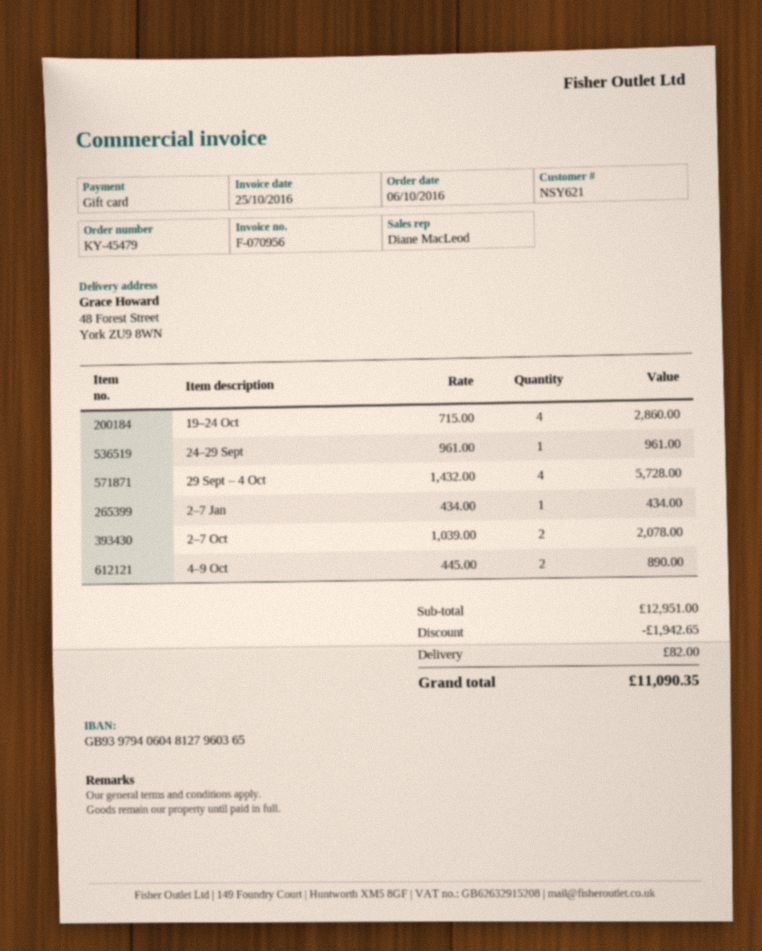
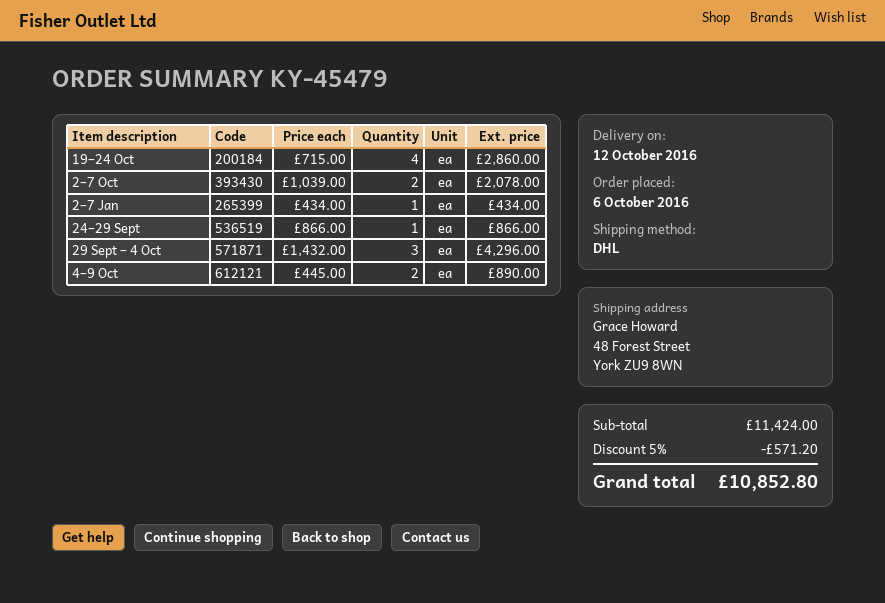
24–29 Sept: 1 x 961.00 = 961.00 -> 1 x 866.00 = 866.00
29 Sept – 4 Oct: 4 x 1432.00 = 5728.00 -> 3 x 1432.00 = 4296.00
subtotal: 12951.00 -> 11424.00
discount: 1942.65 -> 571.20
shipping: 82.00 -> none
total: 11090.35 -> 10852.80

